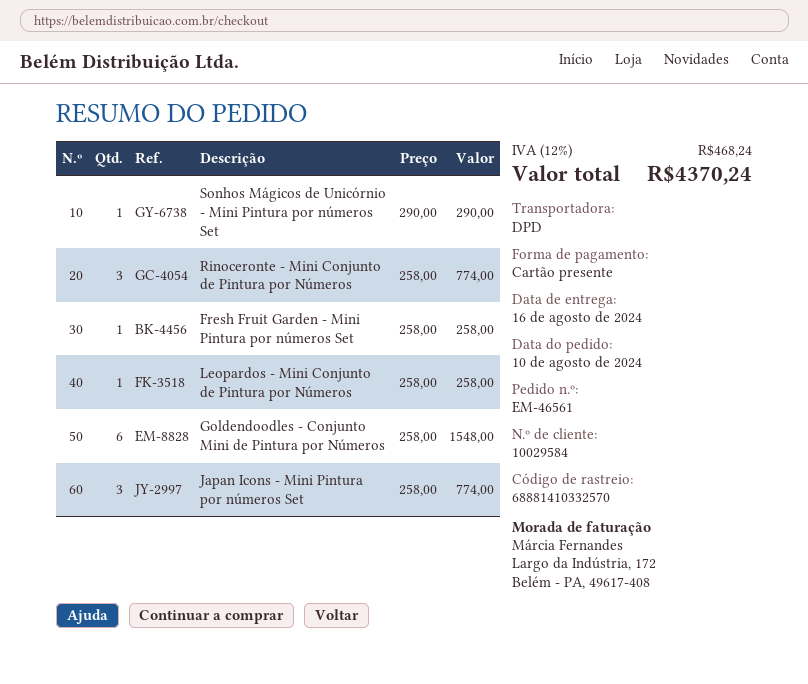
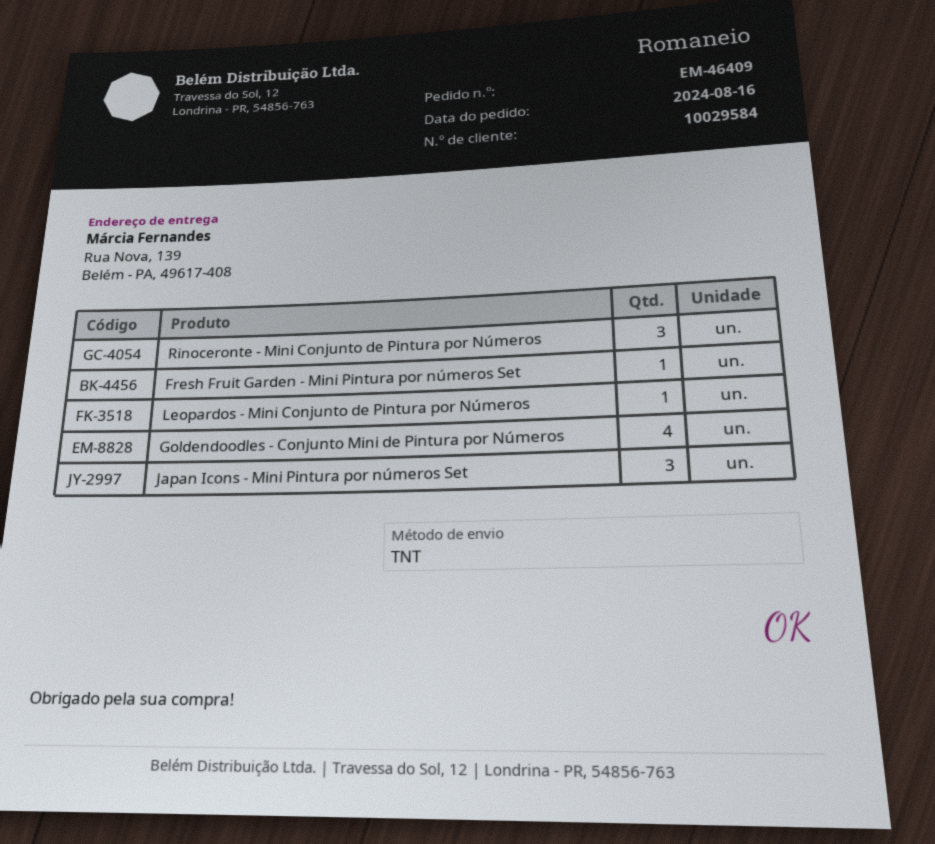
order number: EM-46561 -> EM-46409
order date: 2024-08-10 -> 2024-08-16
shipping method: DPD -> TNT
Sonhos Mágicos de Unicórnio - Mini Pintura por números Set: 1 -> none
Goldendoodles - Conjunto Mini de Pintura por Números: 6 -> 4

